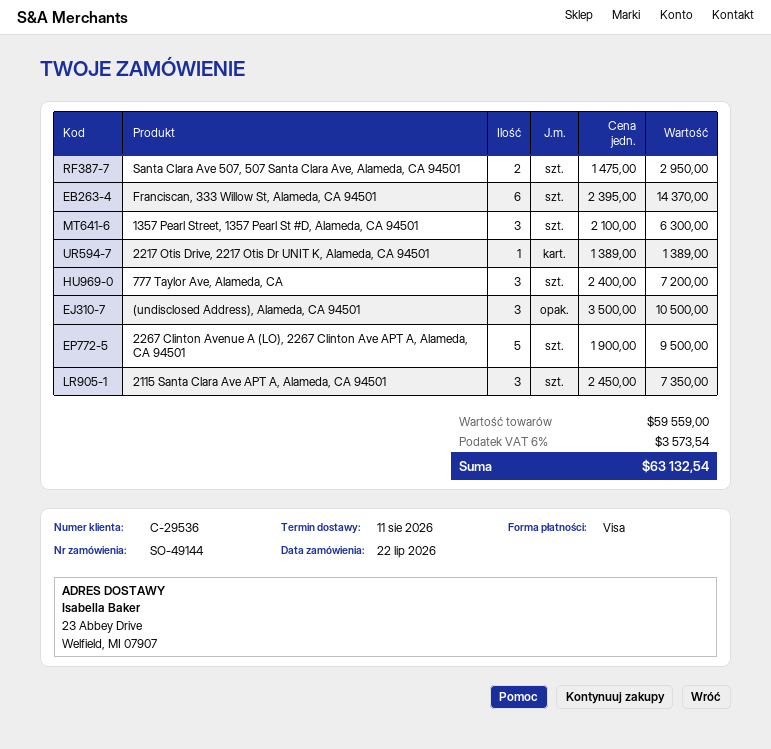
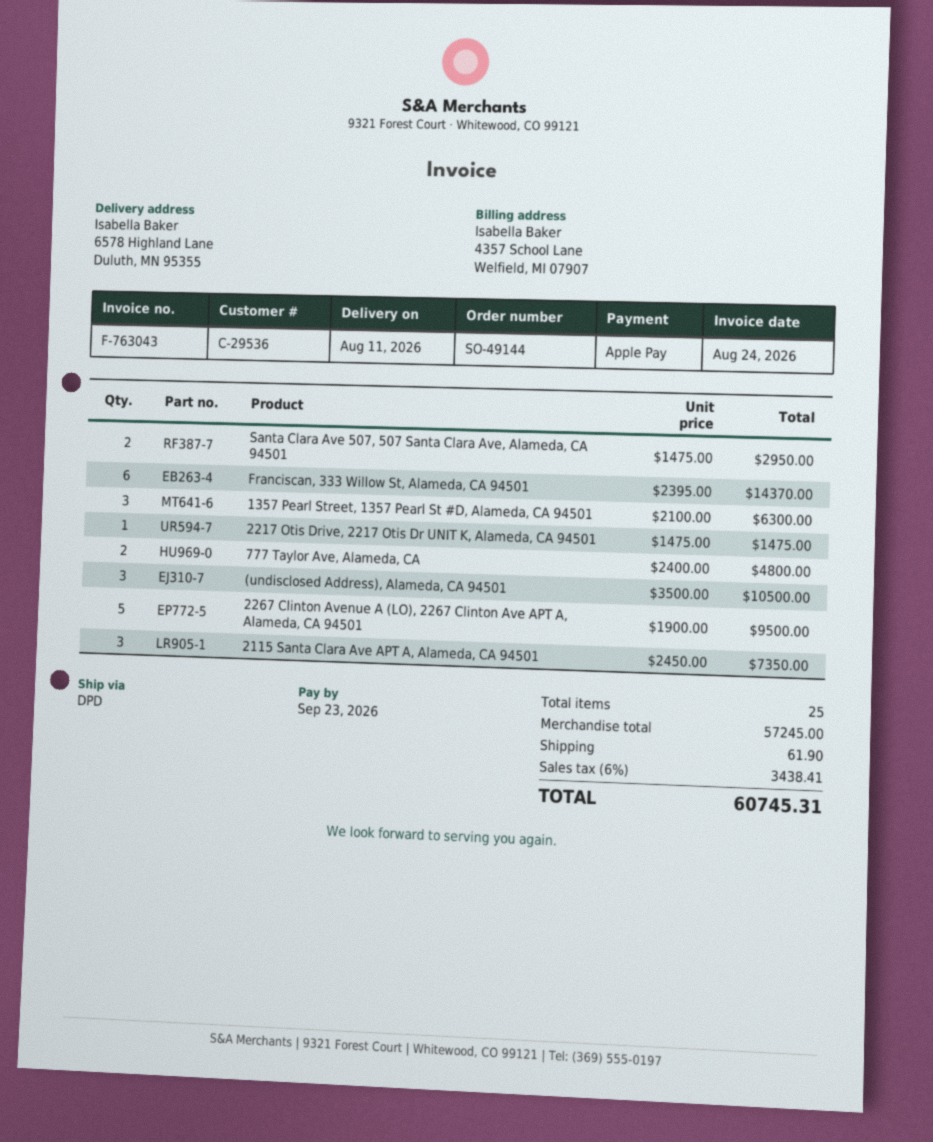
payment method: Visa -> Apple Pay
ship to: 23 Abbey Drive, Welfield, MI 07907 -> 6578 Highland Lane, Duluth, MN 95355
2217 Otis Drive, 2217 Otis Dr UNIT K, Alameda, CA 94501: 1 x 1389.00 = 1389.00 -> 1 x 1475.00 = 1475.00
777 Taylor Ave, Alameda, CA: 3 x 2400.00 = 7200.00 -> 2 x 2400.00 = 4800.00
subtotal: 59559.00 -> 57245.00
shipping: none -> 61.90
tax: 6% = 3573.54 -> 6% = 3438.41
total: 63132.54 -> 60745.31

